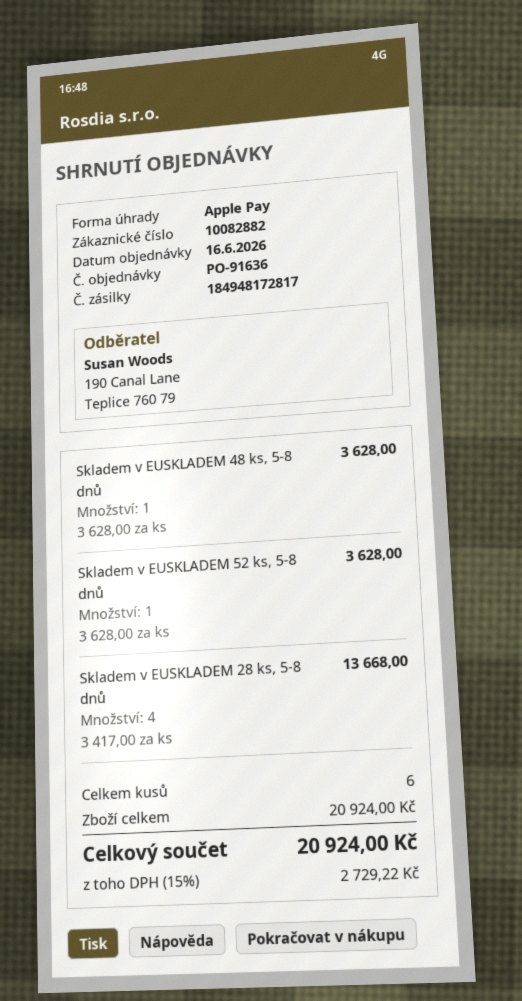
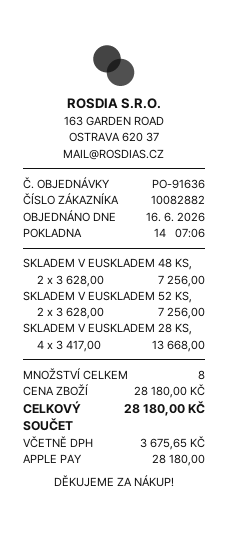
Skladem v EUSKLADEM 48 ks, 5-8 dnů: 1 x 3628.00 = 3628.00 -> 2 x 3628.00 = 7256.00
Skladem v EUSKLADEM 52 ks, 5-8 dnů: 1 x 3628.00 = 3628.00 -> 2 x 3628.00 = 7256.00
total quantity: 6 -> 8
subtotal: 20924.00 -> 28180.00
tax: 2729.22 -> 3675.65
total: 20924.00 -> 28180.00

